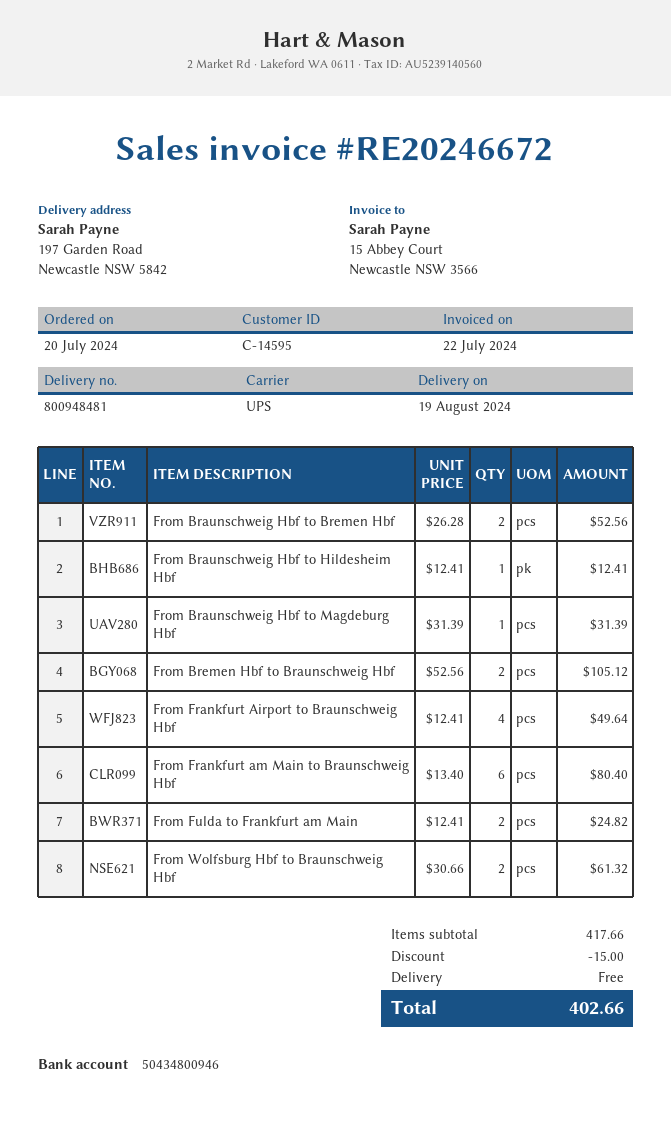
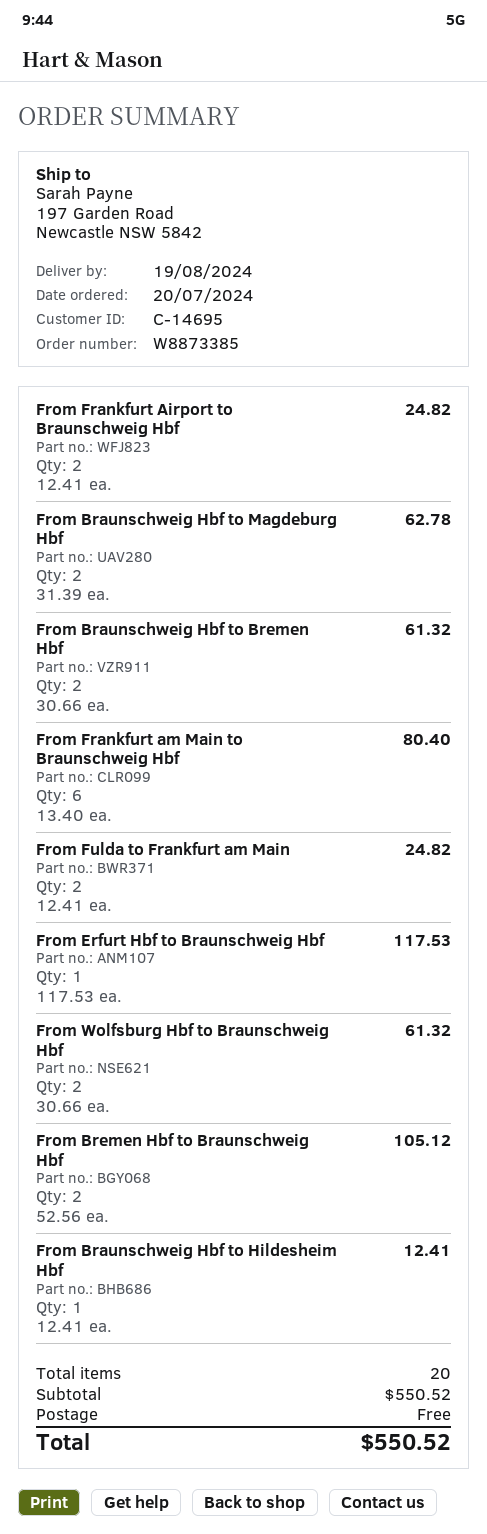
customer number: C-14595 -> C-14695
From Braunschweig Hbf to Bremen Hbf: 2 x 26.28 = 52.56 -> 2 x 30.66 = 61.32
From Braunschweig Hbf to Magdeburg Hbf: 1 x 31.39 = 31.39 -> 2 x 31.39 = 62.78
From Frankfurt Airport to Braunschweig Hbf: 4 x 12.41 = 49.64 -> 2 x 12.41 = 24.82
From Erfurt Hbf to Braunschweig Hbf: none -> 1 x 117.53 = 117.53
subtotal: 417.66 -> 550.52
discount: 15.00 -> none
total: 402.66 -> 550.52

